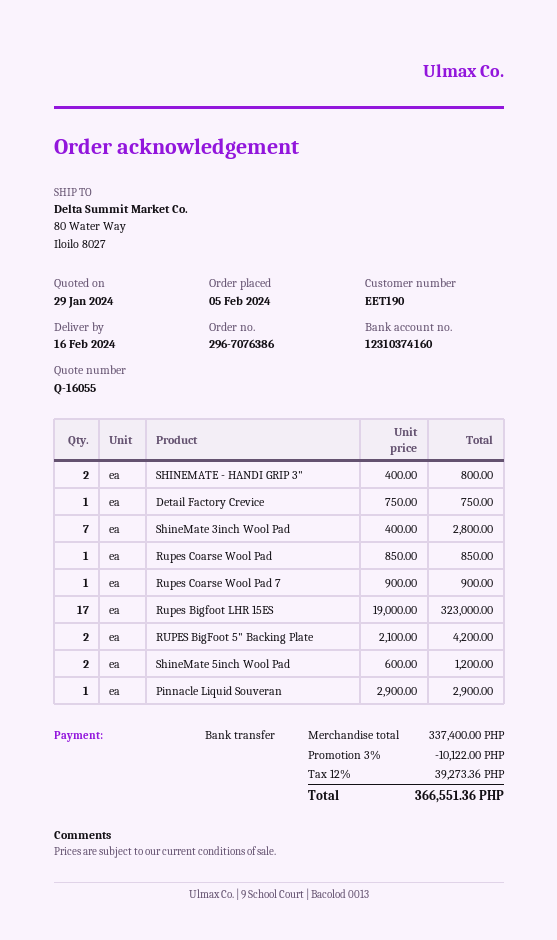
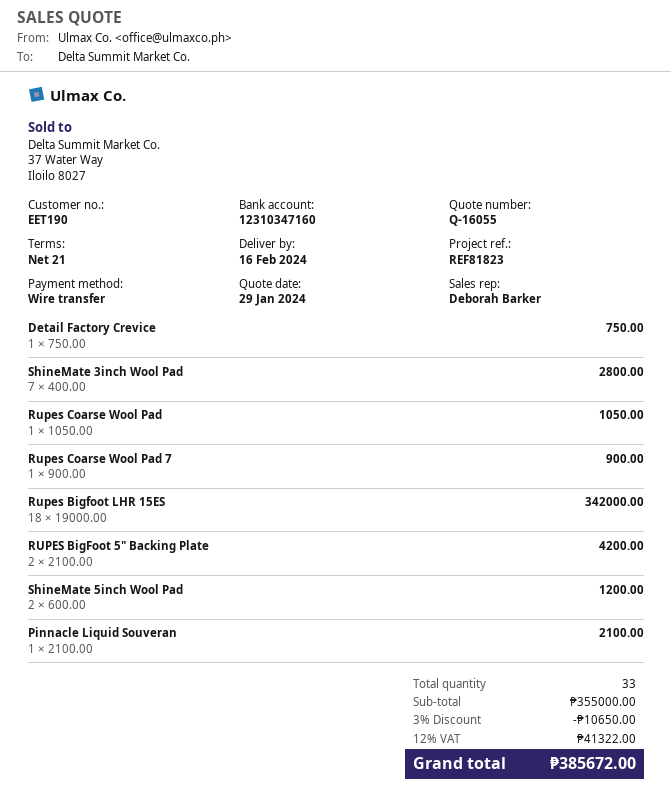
bank account: 12310374160 -> 12310347160
SHINEMATE - HANDI GRIP 3": 2 x 400.00 = 800.00 -> none
Rupes Coarse Wool Pad: 1 x 850.00 = 850.00 -> 1 x 1050.00 = 1050.00
Rupes Bigfoot LHR 15ES: 17 x 19000.00 = 323000.00 -> 18 x 19000.00 = 342000.00
Pinnacle Liquid Souveran: 1 x 2900.00 = 2900.00 -> 1 x 2100.00 = 2100.00
subtotal: 337400.00 -> 355000.00
discount: 3% = 10122.00 -> 3% = 10650.00
tax: 12% = 39273.36 -> 12% = 41322.00
total: 366551.36 -> 385672.00

